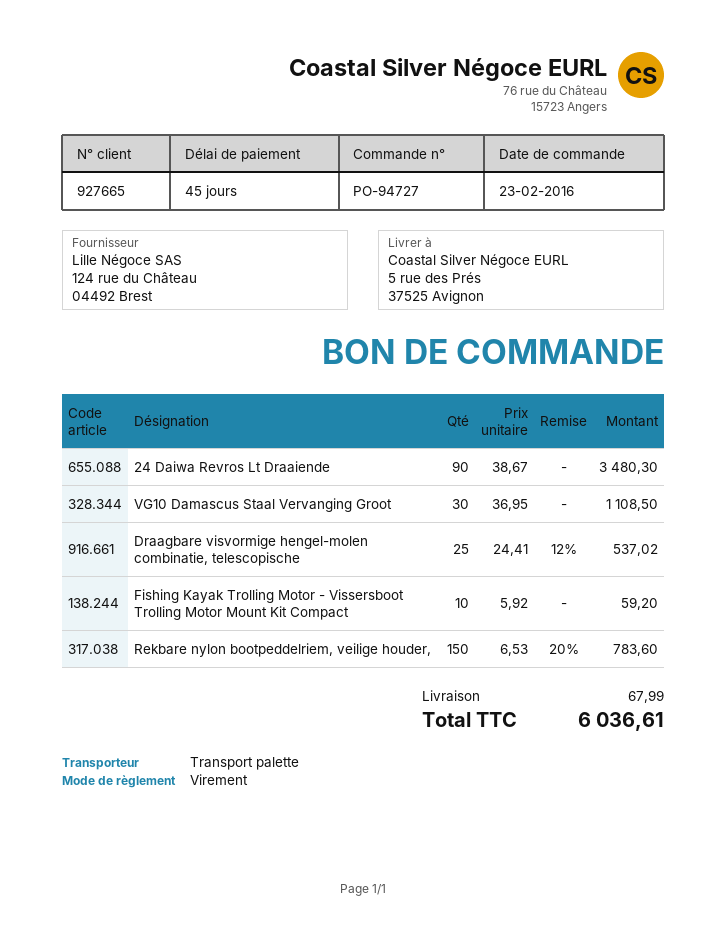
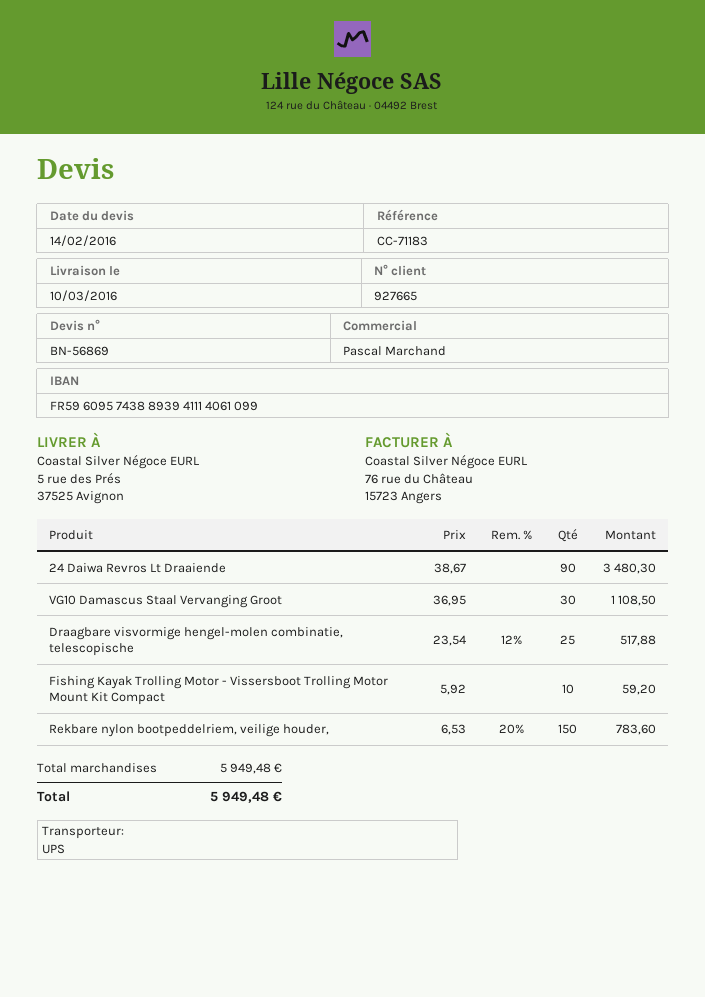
shipping method: pallet freight -> UPS
Draagbare visvormige hengel-molen combinatie, telescopische: 25 x 24.41 - 12% = 537.02 -> 25 x 23.54 - 12% = 517.88
shipping: 67.99 -> none
total: 6036.61 -> 5949.48

